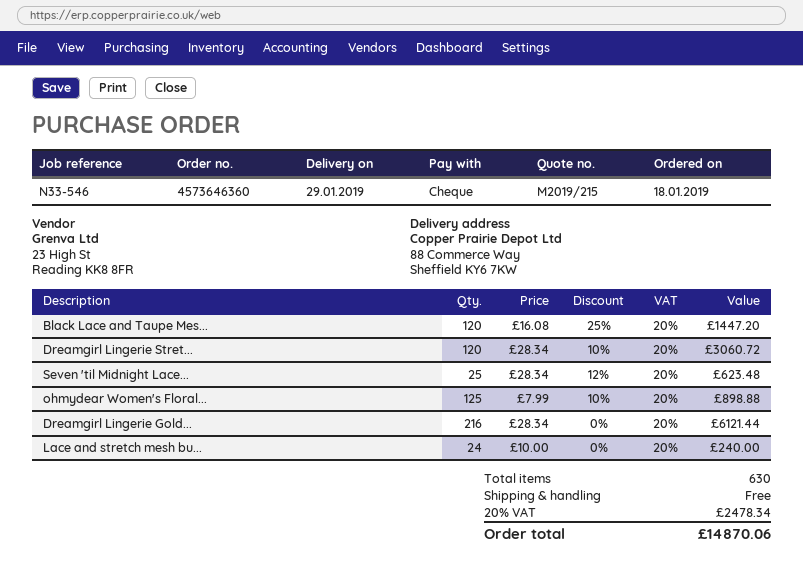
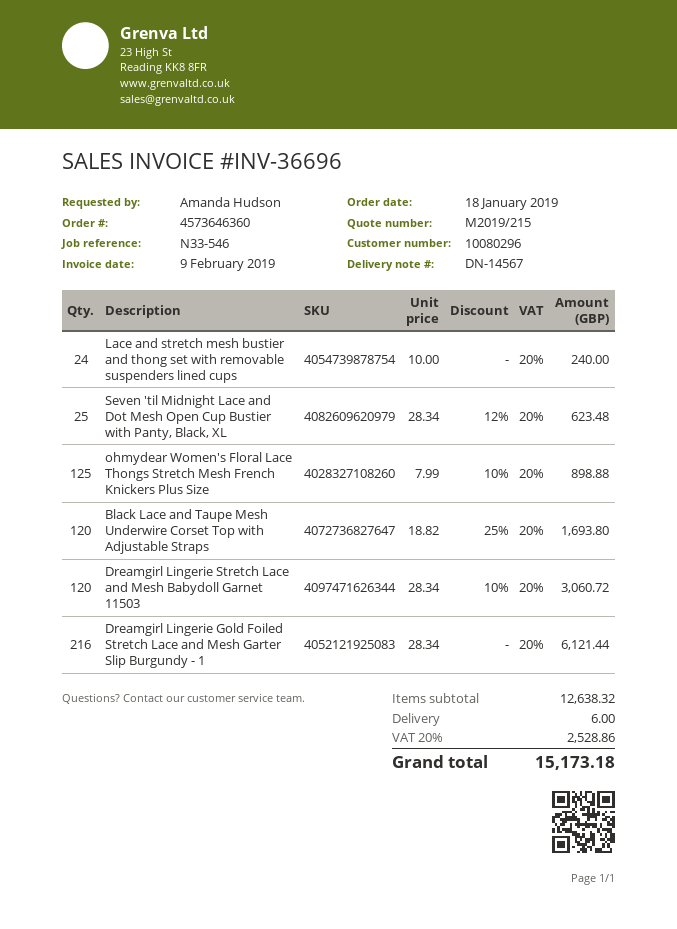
Black Lace and Taupe Mes...: 120 x 16.08 - 25% = 1447.20 -> 120 x 18.82 - 25% = 1693.80
shipping: 0.00 -> 6.00
tax: 20% = 2478.34 -> 20% = 2528.86
total: 14870.06 -> 15173.18

